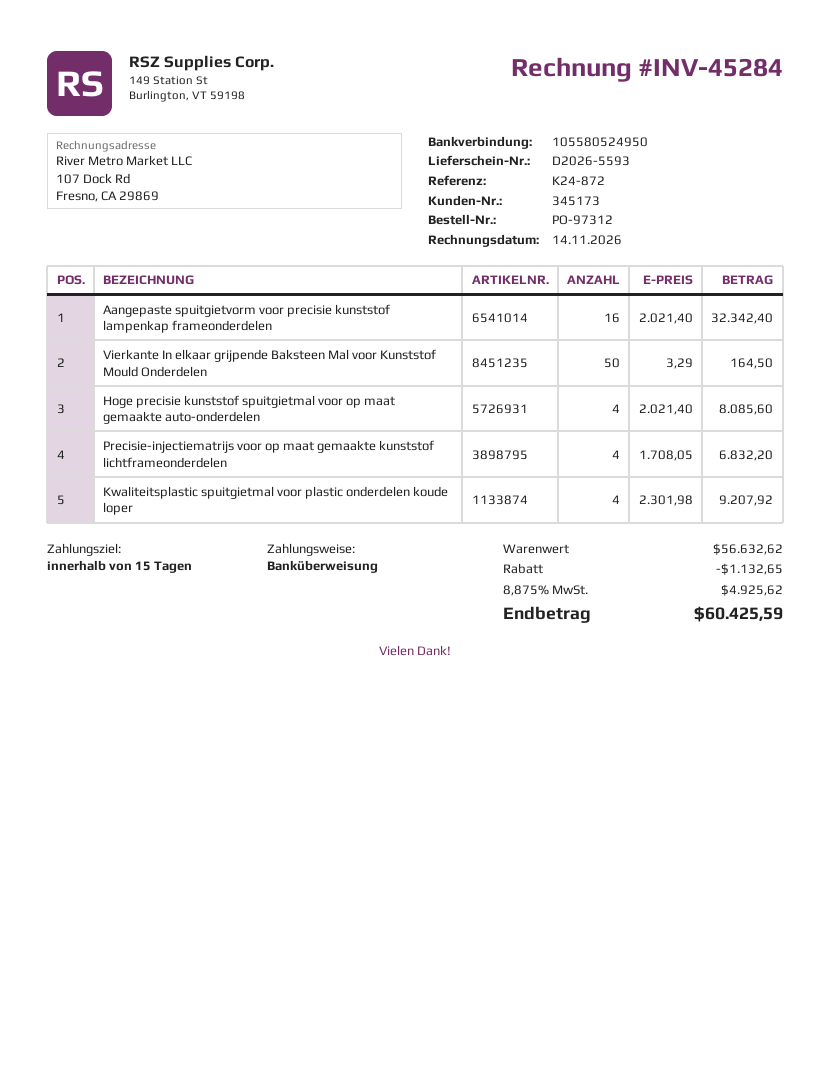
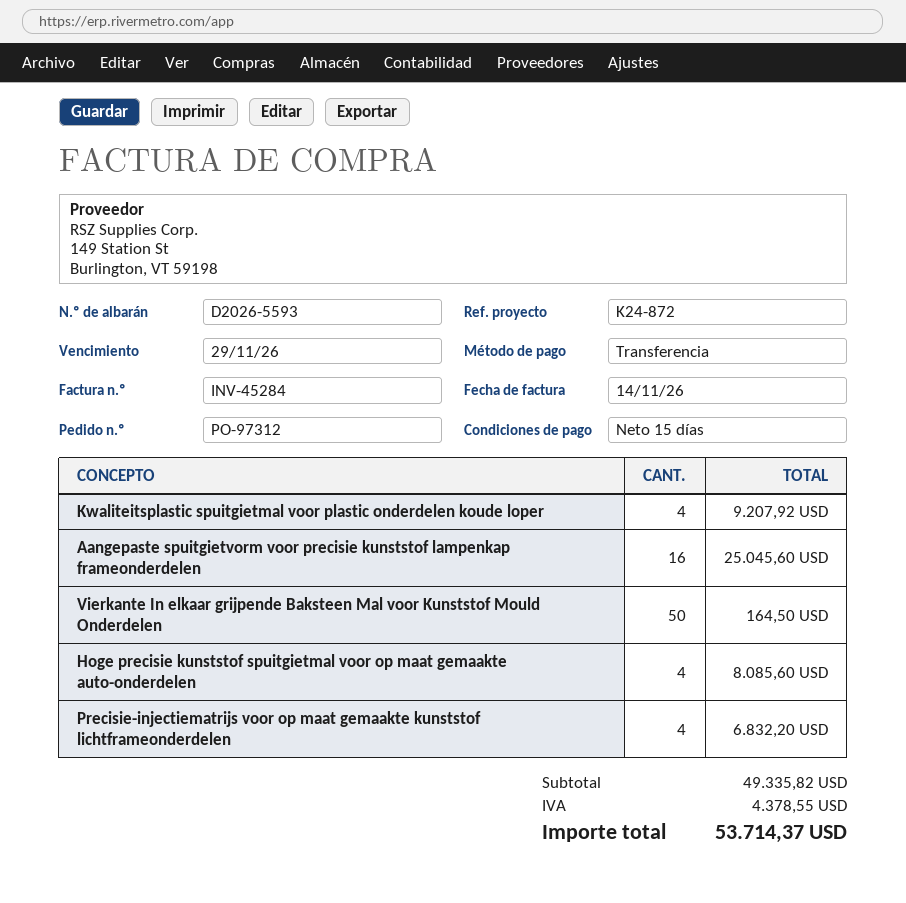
Aangepaste spuitgietvorm voor precisie kunststof lampenkap frameonderdelen: 16 for 32342.40 -> 16 for 25045.60
subtotal: 56632.62 -> 49335.82
discount: 1132.65 -> none
tax: 4925.62 -> 4378.55
total: 60425.59 -> 53714.37

